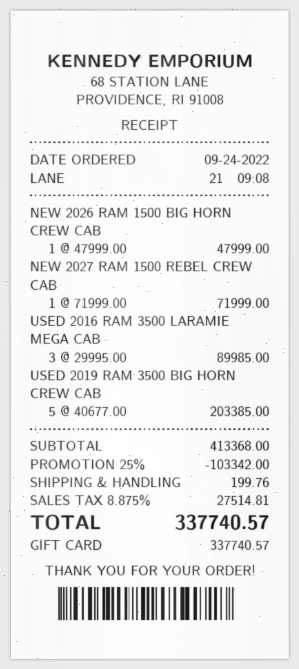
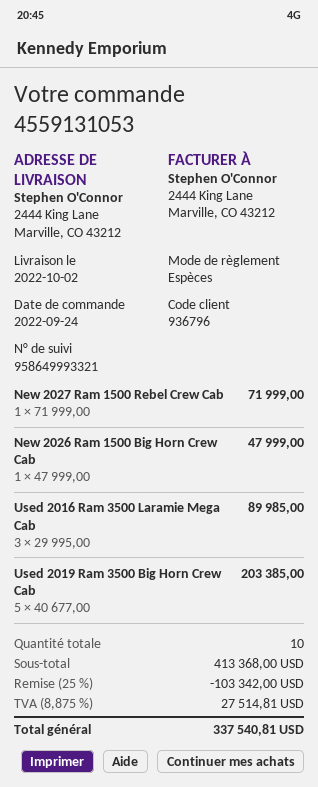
payment method: gift card -> cash
shipping: 199.76 -> none
total: 337740.57 -> 337540.81

